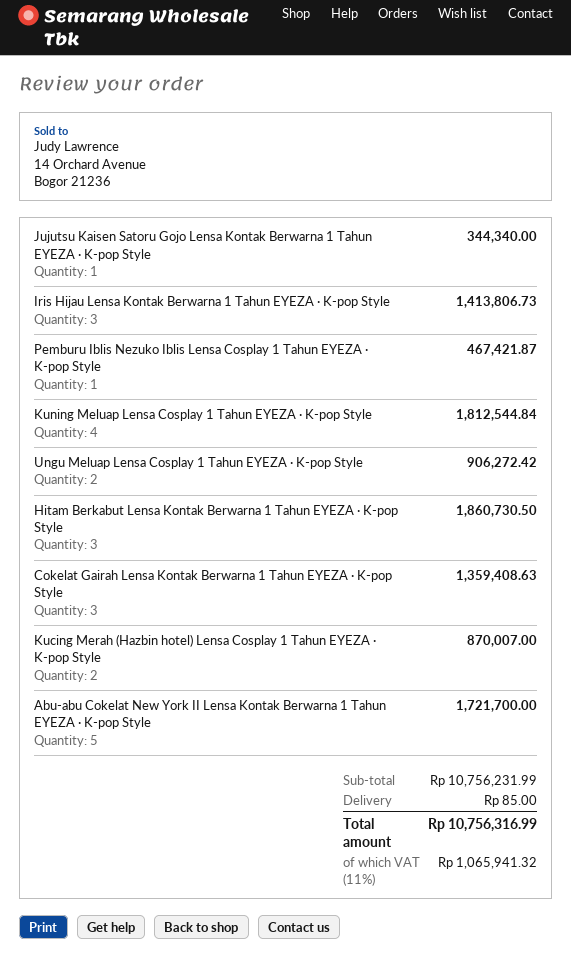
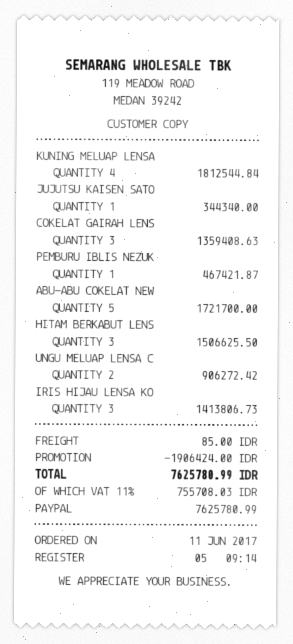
Hitam Berkabut Lensa Kontak Berwarna 1 Tahun EYEZA · K-pop Style: 3 for 1860730.50 -> 3 for 1506625.50
Kucing Merah (Hazbin hotel) Lensa Cosplay 1 Tahun EYEZA · K-pop Style: 2 for 870007.00 -> none
discount: none -> 1906424.00
tax: 11% = 1065941.32 -> 11% = 755708.03
total: 10756316.99 -> 7625780.99

